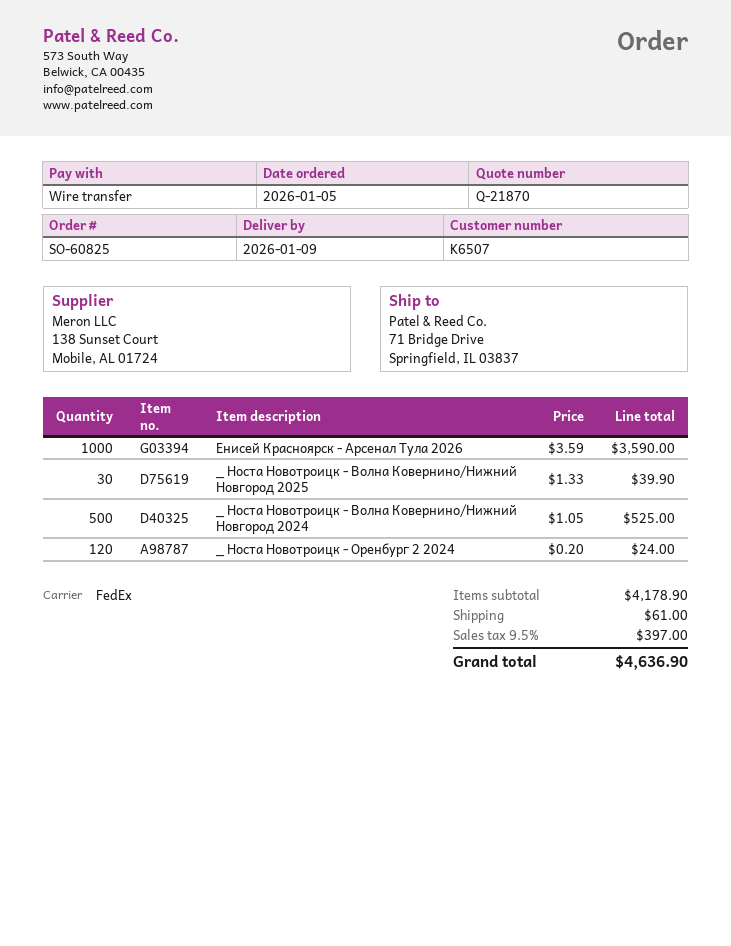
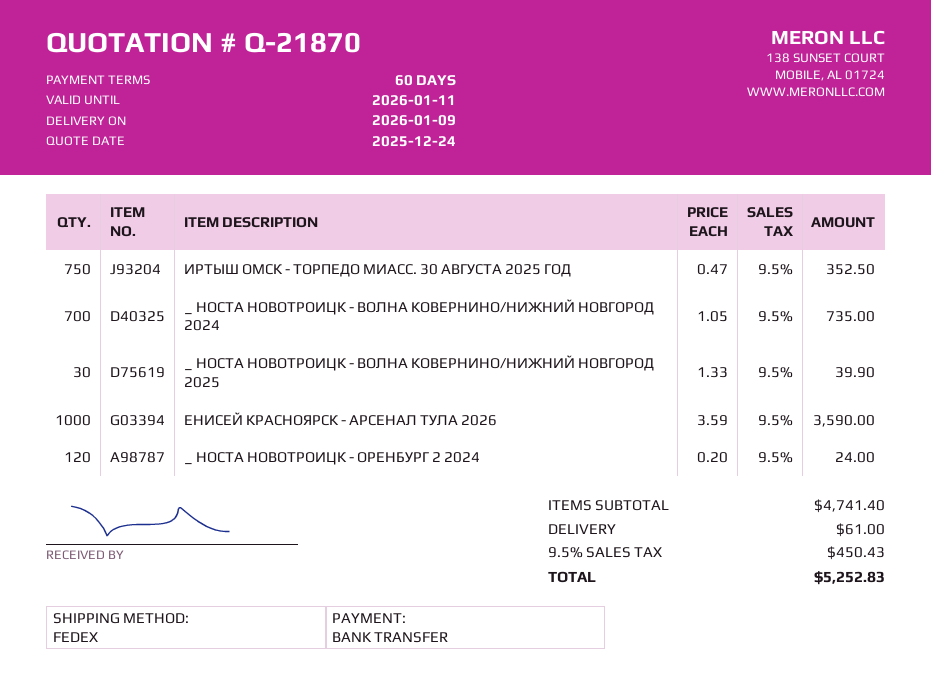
_ Носта Новотроицк - Волна Ковернино/Нижний Новгород 2024: 500 x 1.05 = 525.00 -> 700 x 1.05 = 735.00
ИРТЫШ ОМСК - ТОРПЕДО МИАСС. 30 АВГУСТА 2025 ГОД: none -> 750 x 0.47 = 352.50
subtotal: 4178.90 -> 4741.40
tax: 9.5% = 397.00 -> 9.5% = 450.43
total: 4636.90 -> 5252.83

